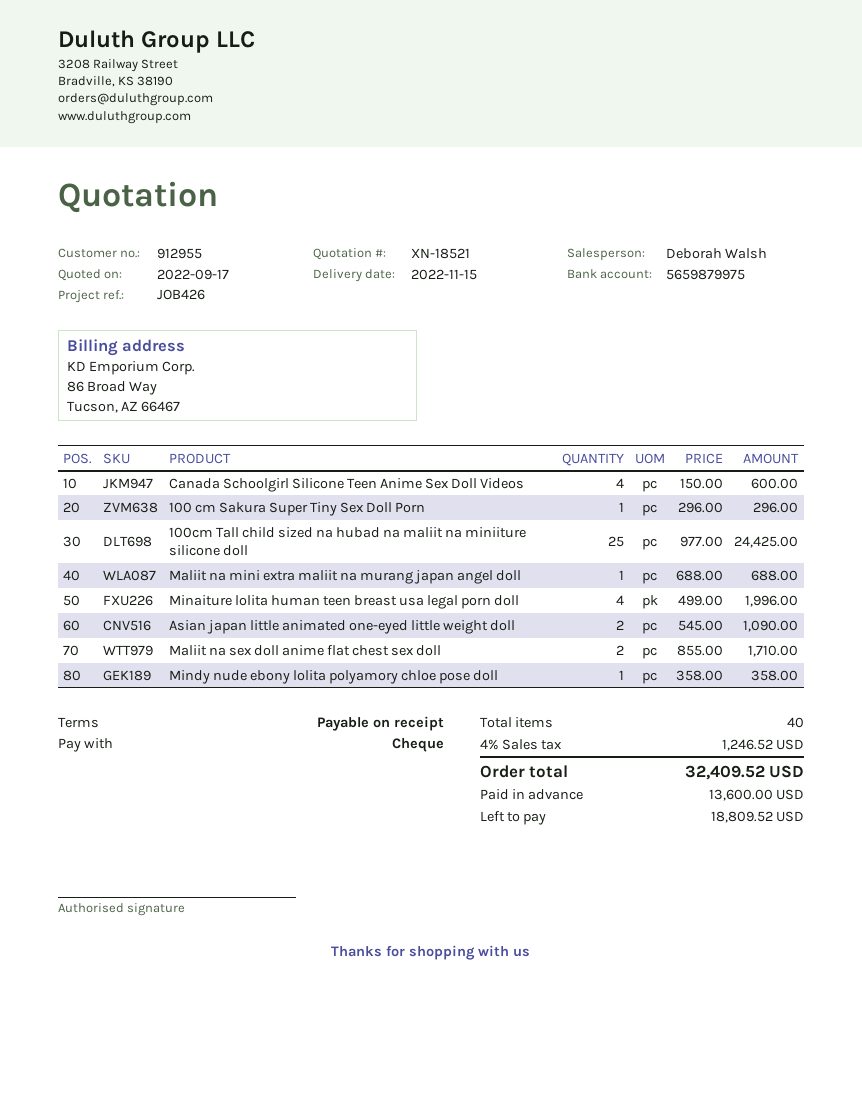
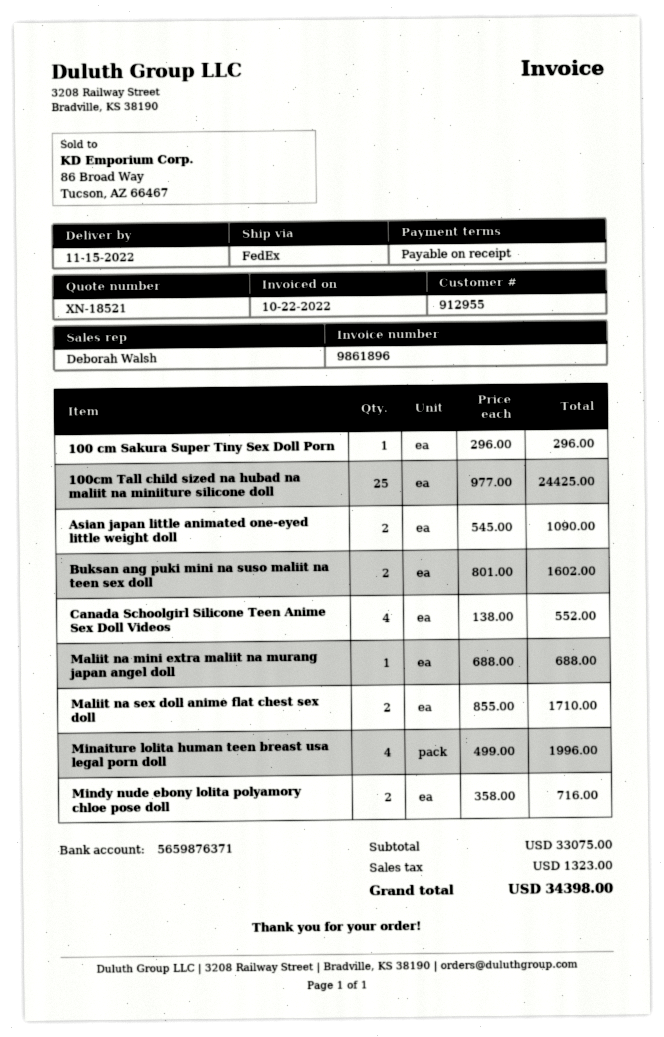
bank account: 5659879975 -> 5659876371
Canada Schoolgirl Silicone Teen Anime Sex Doll Videos: 4 x 150.00 = 600.00 -> 4 x 138.00 = 552.00
Mindy nude ebony lolita polyamory chloe pose doll: 1 x 358.00 = 358.00 -> 2 x 358.00 = 716.00
Buksan ang puki mini na suso maliit na teen sex doll: none -> 2 x 801.00 = 1602.00
tax: 1246.52 -> 1323.00
total: 32409.52 -> 34398.00

